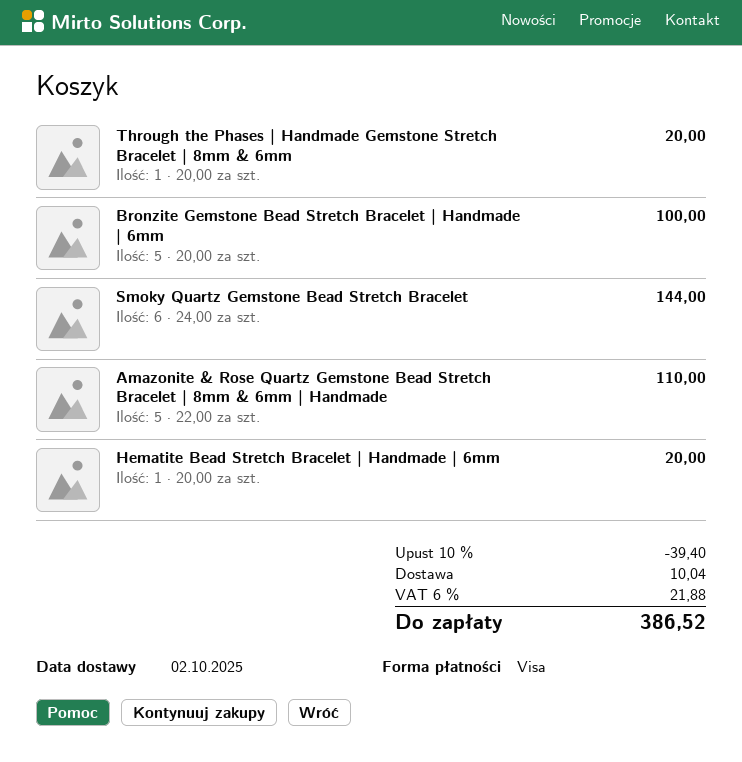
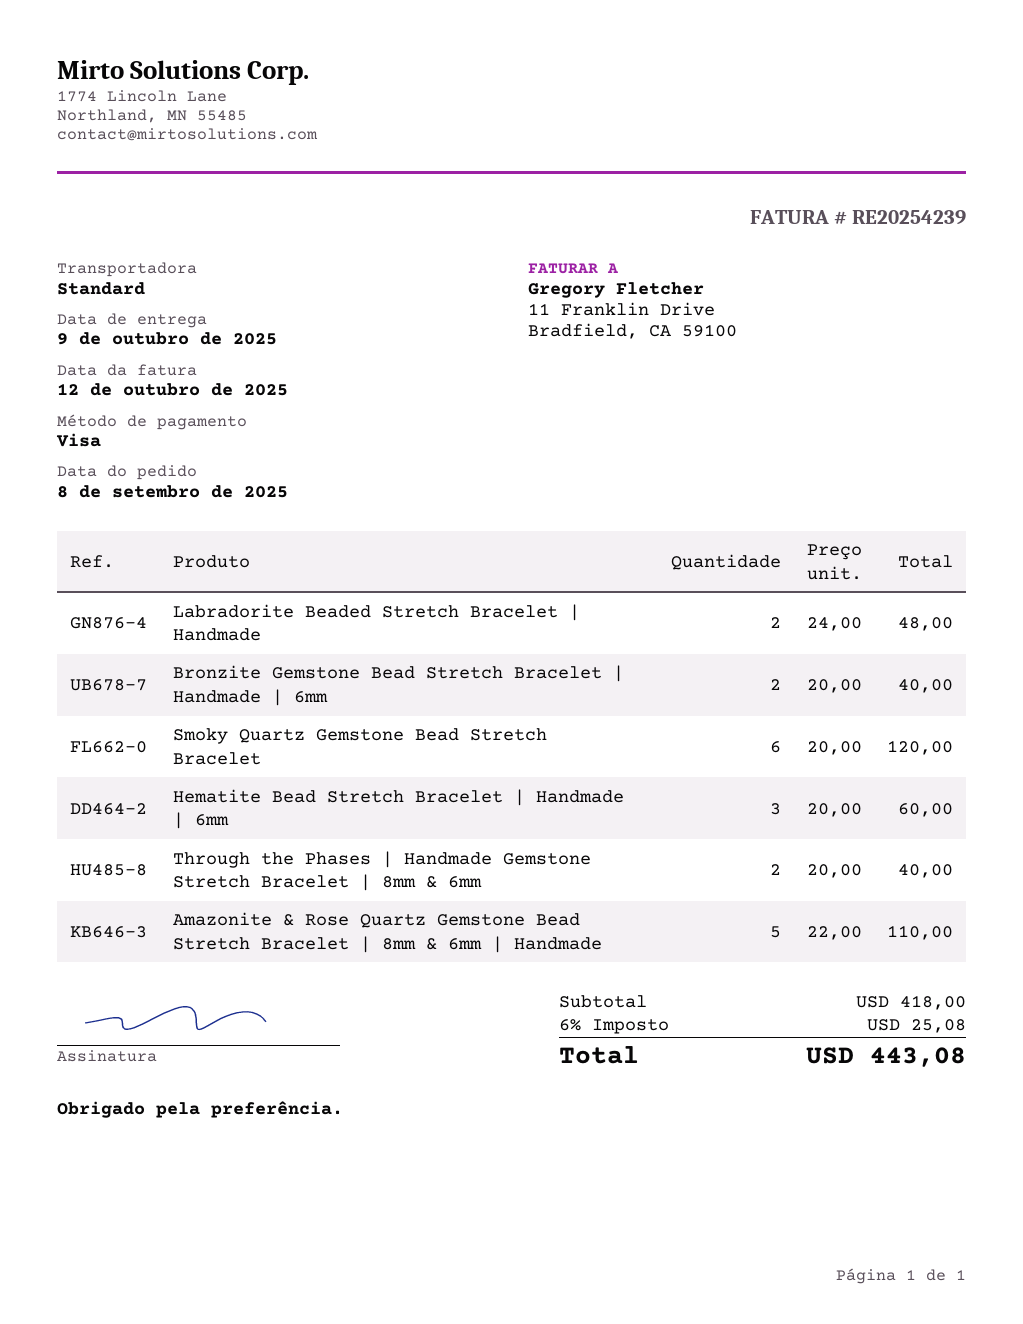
delivery date: 2025-10-02 -> 2025-10-09
Through the Phases | Handmade Gemstone Stretch Bracelet | 8mm & 6mm: 1 x 20.00 = 20.00 -> 2 x 20.00 = 40.00
Bronzite Gemstone Bead Stretch Bracelet | Handmade | 6mm: 5 x 20.00 = 100.00 -> 2 x 20.00 = 40.00
Smoky Quartz Gemstone Bead Stretch Bracelet: 6 x 24.00 = 144.00 -> 6 x 20.00 = 120.00
Hematite Bead Stretch Bracelet | Handmade | 6mm: 1 x 20.00 = 20.00 -> 3 x 20.00 = 60.00
Labradorite Beaded Stretch Bracelet | Handmade: none -> 2 x 24.00 = 48.00
discount: 10% = 39.40 -> none
shipping: 10.04 -> none
tax: 6% = 21.88 -> 6% = 25.08
total: 386.52 -> 443.08

